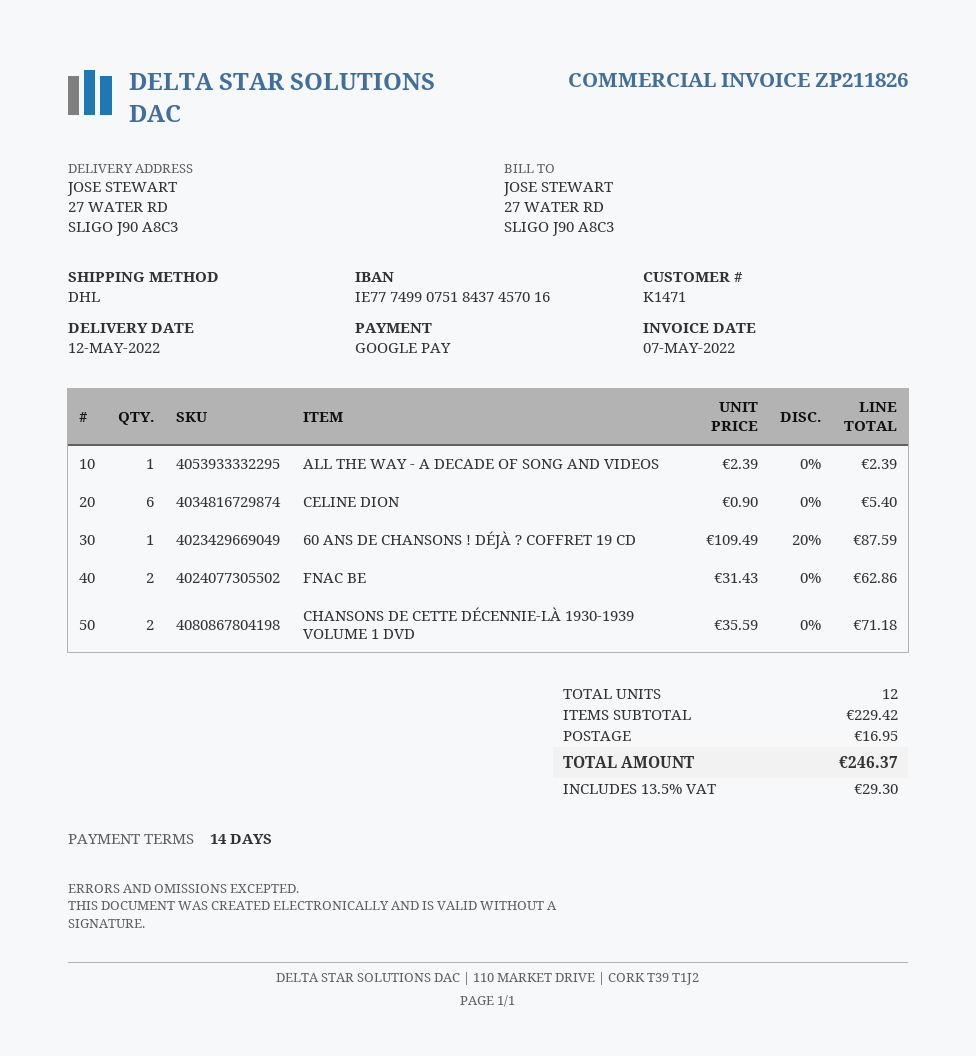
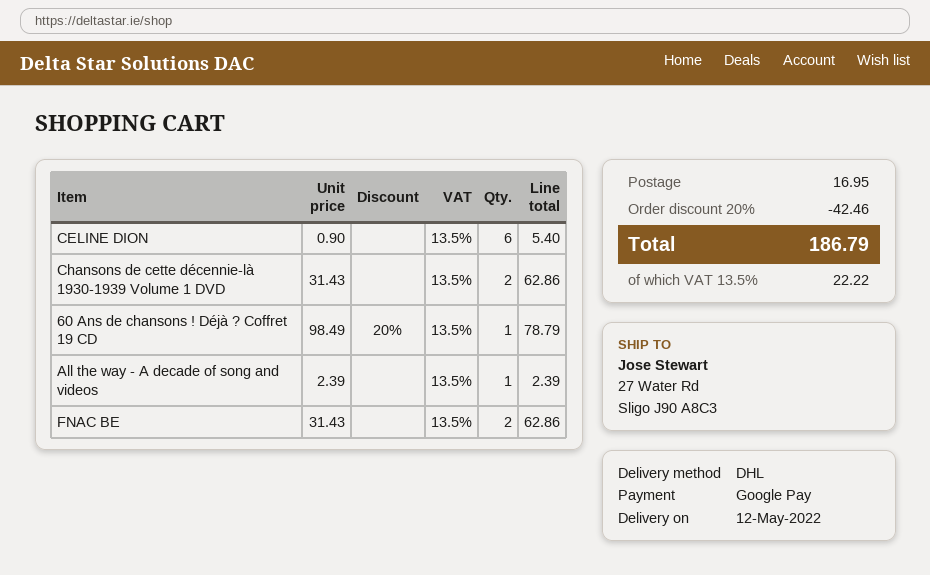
60 ANS DE CHANSONS ! DÉJÀ ? COFFRET 19 CD: 1 x 109.49 - 20% = 87.59 -> 1 x 98.49 - 20% = 78.79
CHANSONS DE CETTE DÉCENNIE-LÀ 1930-1939 VOLUME 1 DVD: 2 x 35.59 = 71.18 -> 2 x 31.43 = 62.86
discount: none -> 20% = 42.46
tax: 13.5% = 29.30 -> 13.5% = 22.22
total: 246.37 -> 186.79

